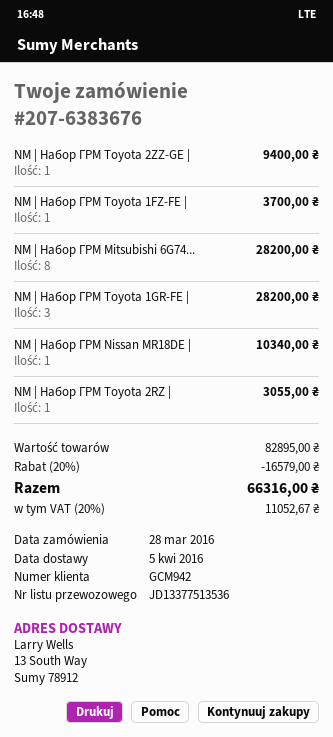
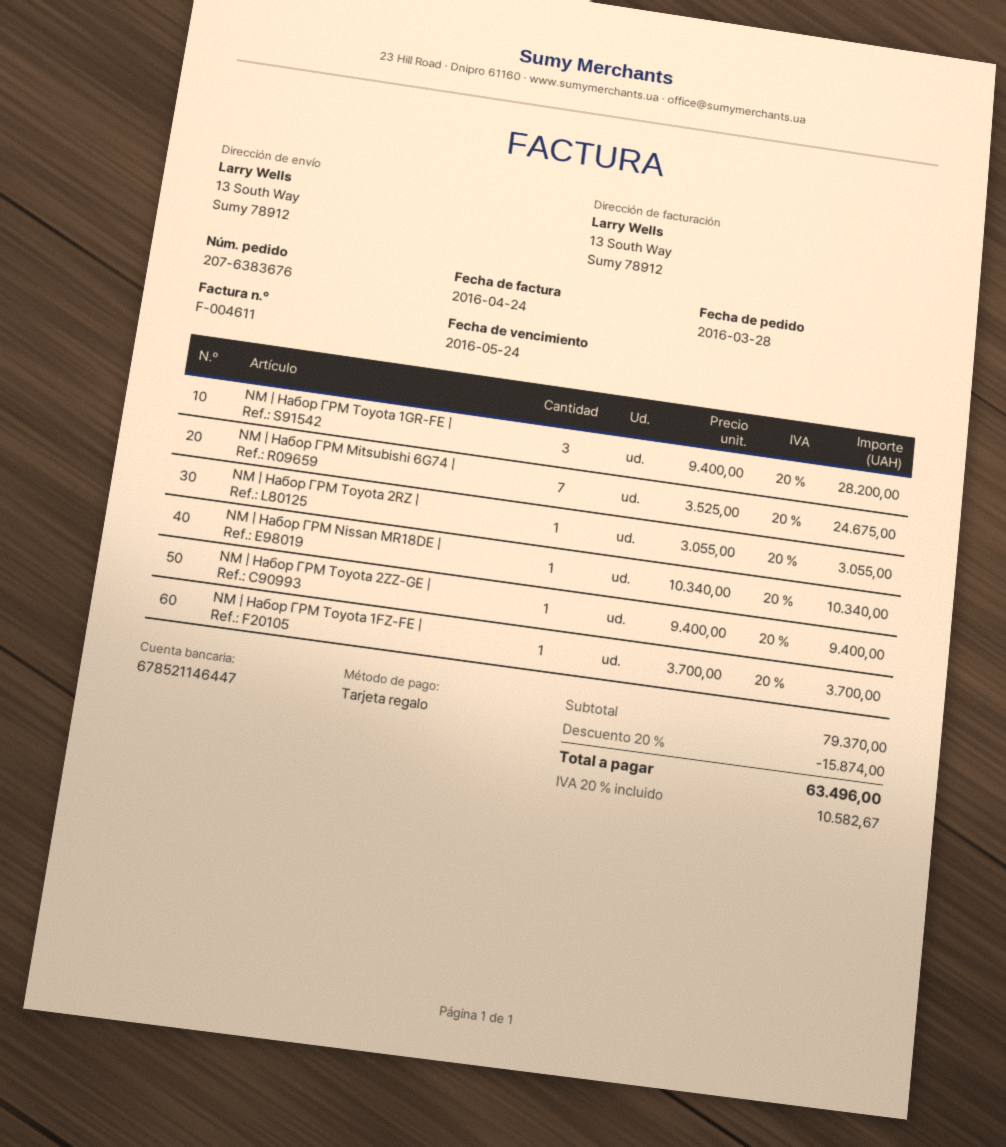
NM | Набор ГРМ Mitsubishi 6G74...: 8 for 28200.00 -> 7 for 24675.00
subtotal: 82895.00 -> 79370.00
discount: 20% = 16579.00 -> 20% = 15874.00
tax: 20% = 11052.67 -> 20% = 10582.67
total: 66316.00 -> 63496.00

